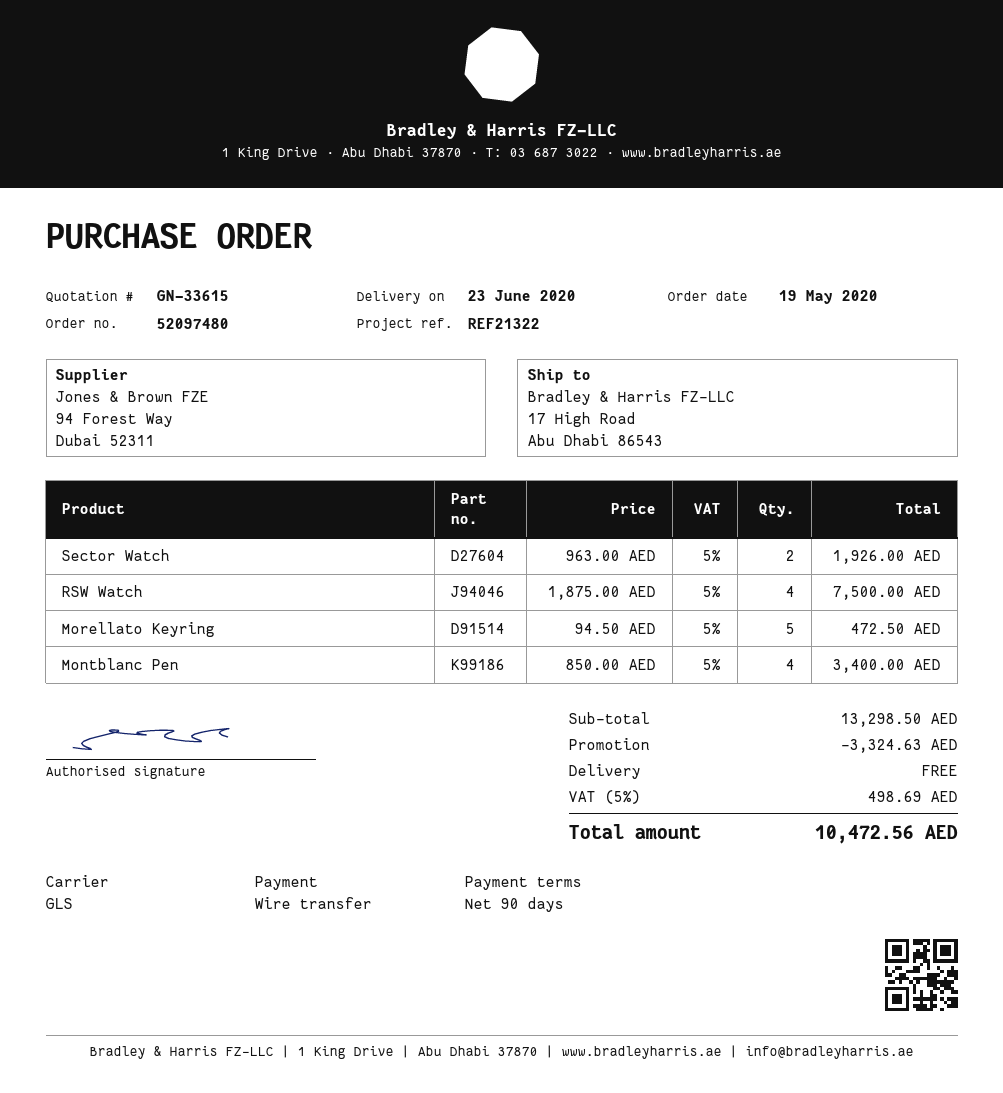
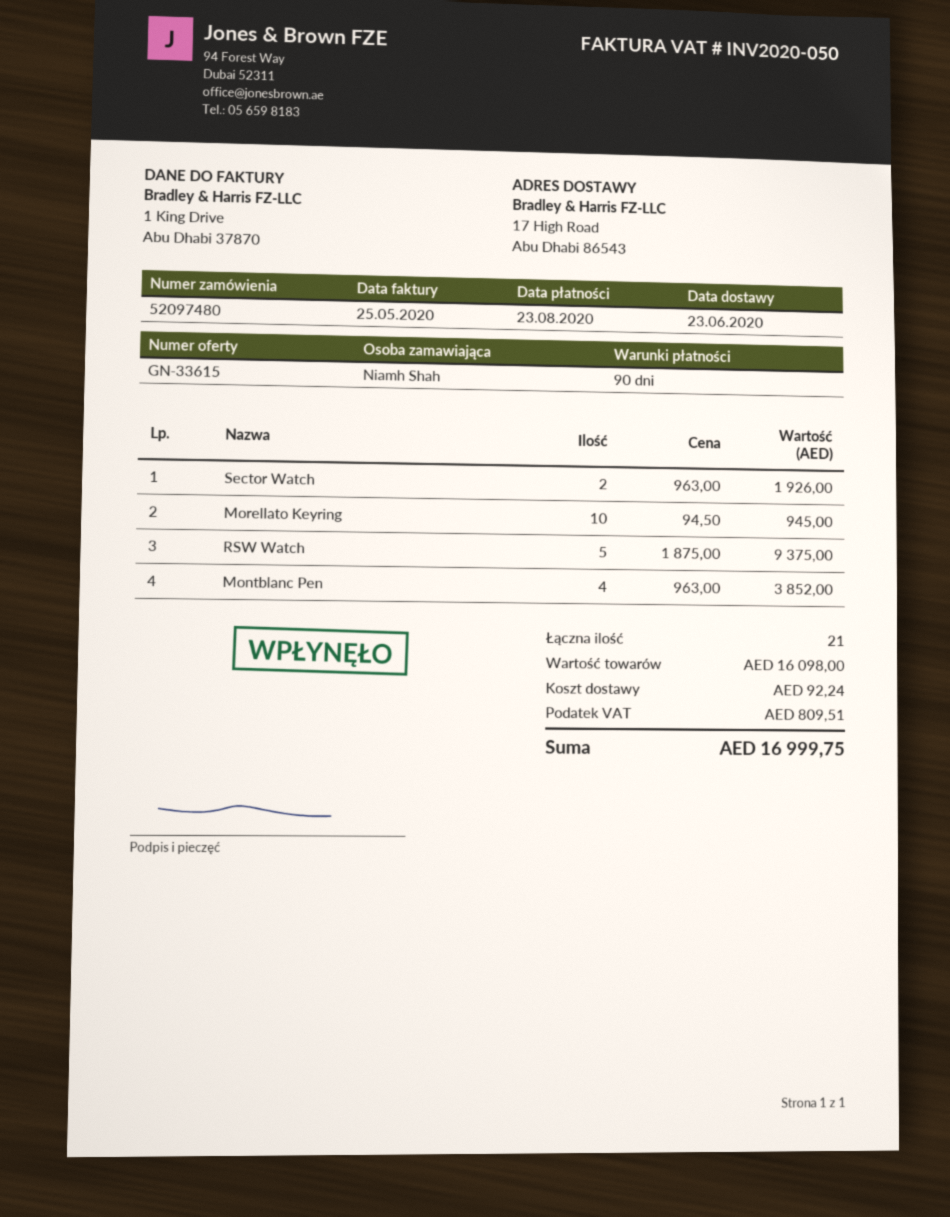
RSW Watch: 4 x 1875.00 = 7500.00 -> 5 x 1875.00 = 9375.00
Morellato Keyring: 5 x 94.50 = 472.50 -> 10 x 94.50 = 945.00
Montblanc Pen: 4 x 850.00 = 3400.00 -> 4 x 963.00 = 3852.00
subtotal: 13298.50 -> 16098.00
discount: 3324.63 -> none
shipping: 0.00 -> 92.24
tax: 498.69 -> 809.51
total: 10472.56 -> 16999.75

